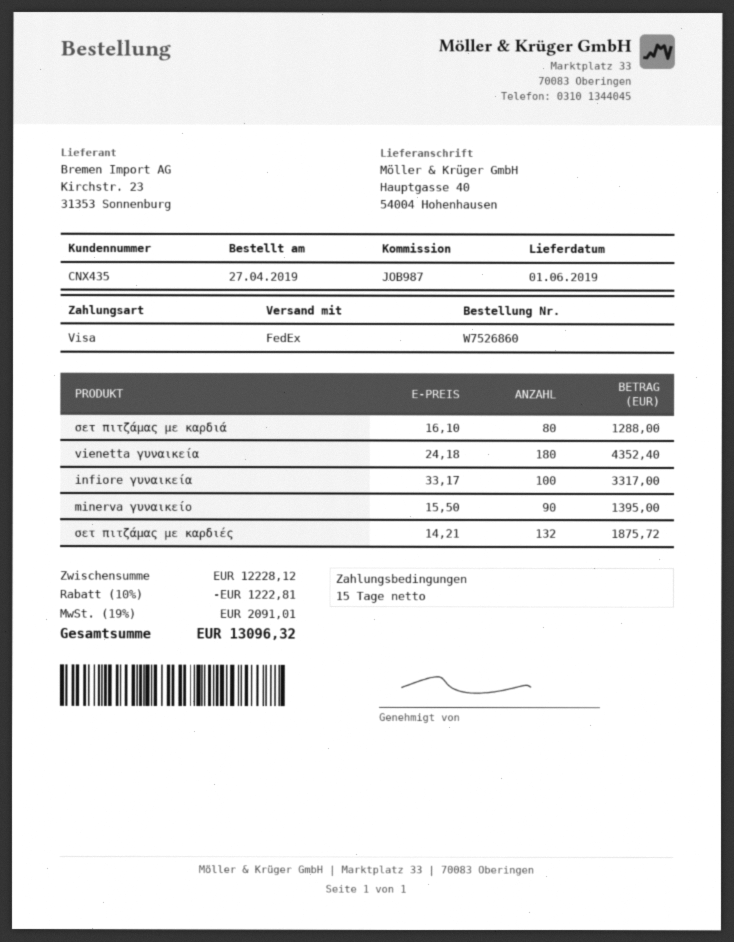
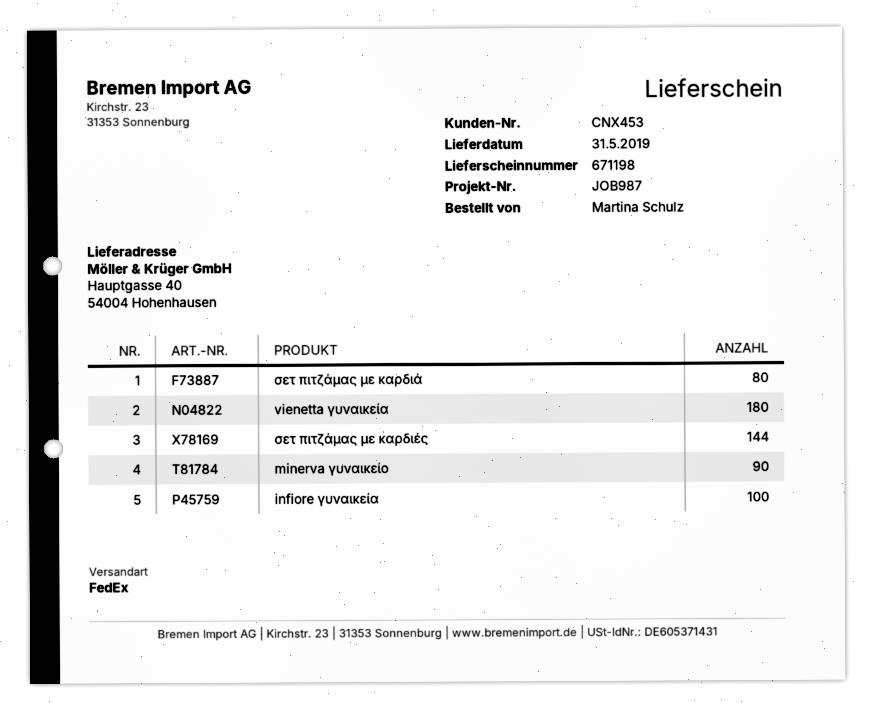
delivery date: 2019-06-01 -> 2019-05-31
customer number: CNX435 -> CNX453
σετ πιτζάμας με καρδιές: 132 -> 144

